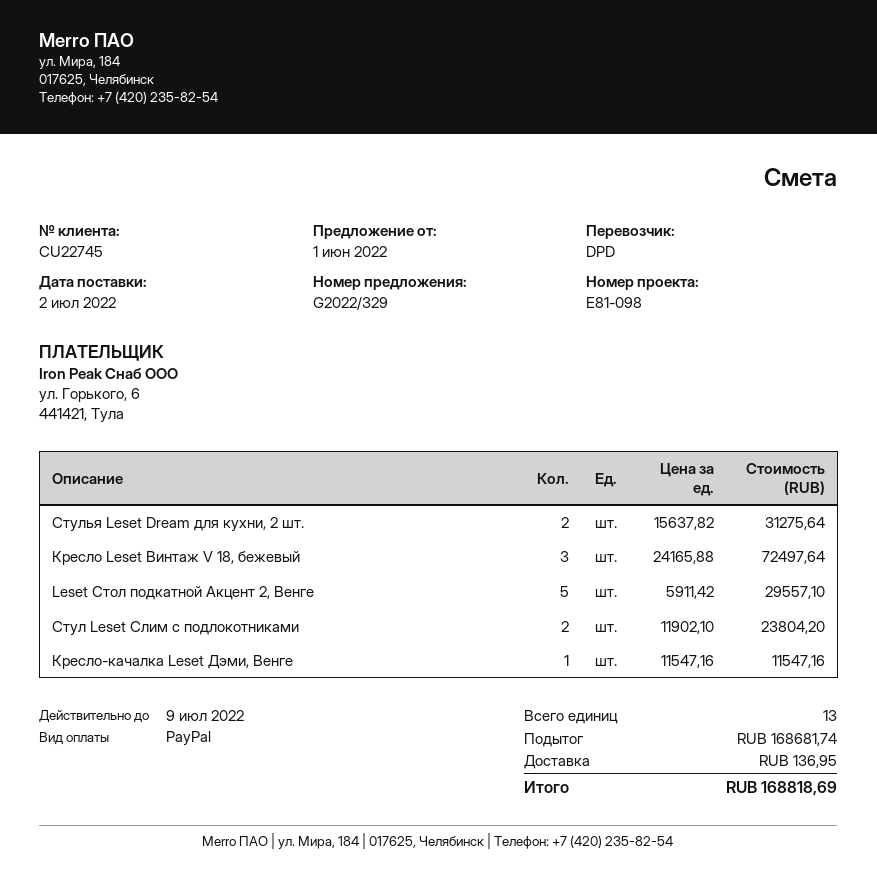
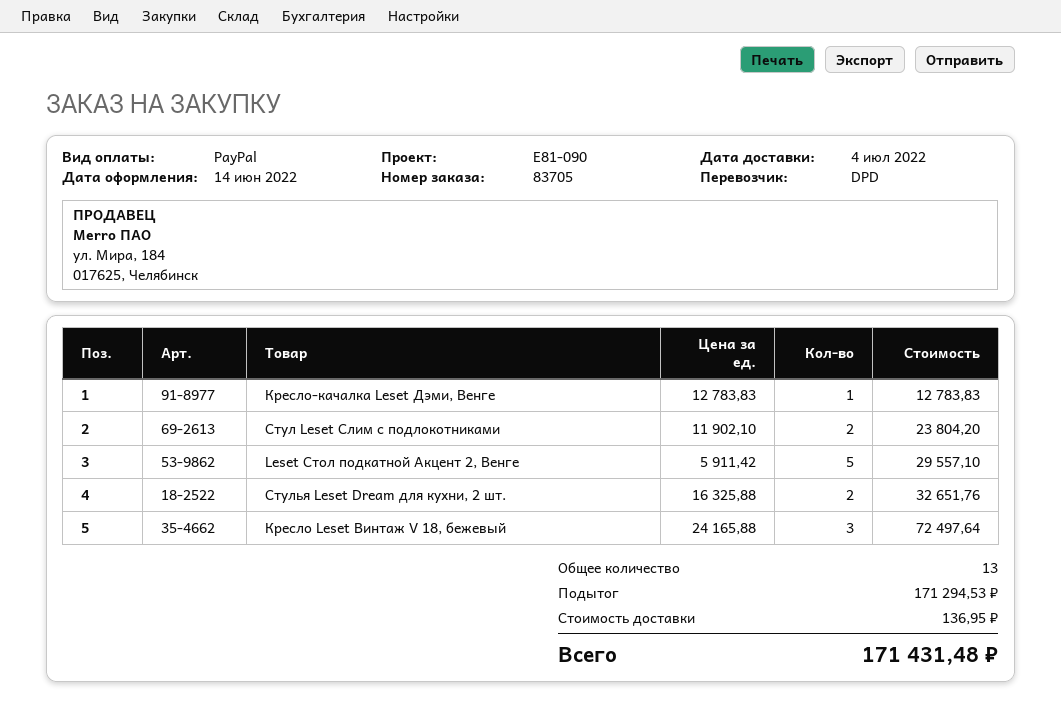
delivery date: 2022-07-02 -> 2022-07-04
reference: E81-098 -> E81-090
Стулья Leset Dream для кухни, 2 шт.: 2 x 15637.82 = 31275.64 -> 2 x 16325.88 = 32651.76
Кресло-качалка Leset Дэми, Венге: 1 x 11547.16 = 11547.16 -> 1 x 12783.83 = 12783.83
subtotal: 168681.74 -> 171294.53
total: 168818.69 -> 171431.48

